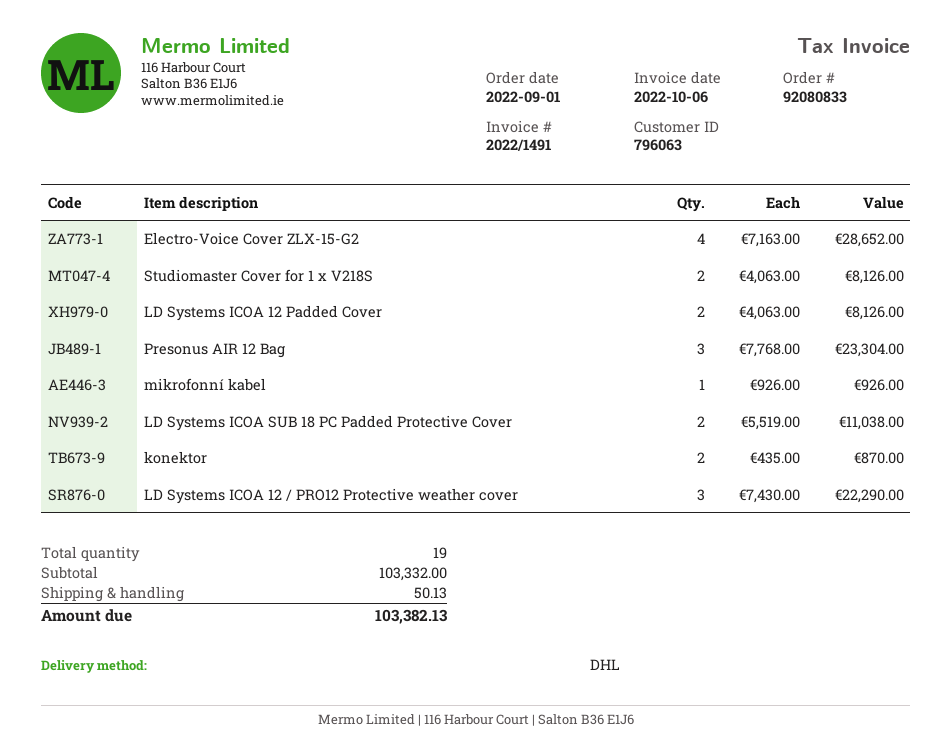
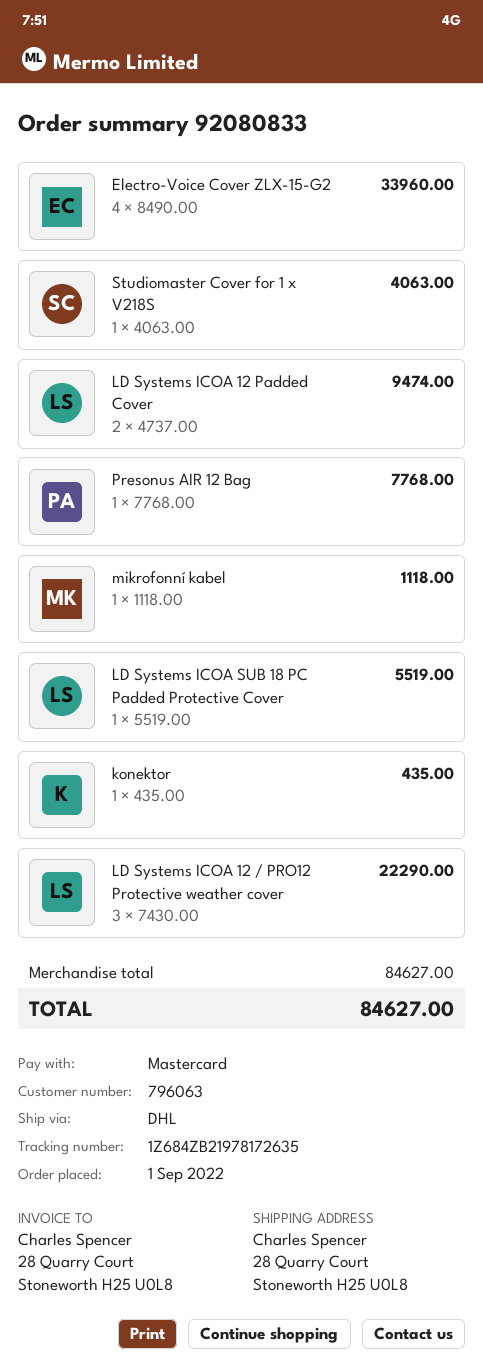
Electro-Voice Cover ZLX-15-G2: 4 x 7163.00 = 28652.00 -> 4 x 8490.00 = 33960.00
Studiomaster Cover for 1 x V218S: 2 x 4063.00 = 8126.00 -> 1 x 4063.00 = 4063.00
LD Systems ICOA 12 Padded Cover: 2 x 4063.00 = 8126.00 -> 2 x 4737.00 = 9474.00
Presonus AIR 12 Bag: 3 x 7768.00 = 23304.00 -> 1 x 7768.00 = 7768.00
mikrofonní kabel: 1 x 926.00 = 926.00 -> 1 x 1118.00 = 1118.00
LD Systems ICOA SUB 18 PC Padded Protective Cover: 2 x 5519.00 = 11038.00 -> 1 x 5519.00 = 5519.00
konektor: 2 x 435.00 = 870.00 -> 1 x 435.00 = 435.00
subtotal: 103332.00 -> 84627.00
shipping: 50.13 -> none
total: 103382.13 -> 84627.00

